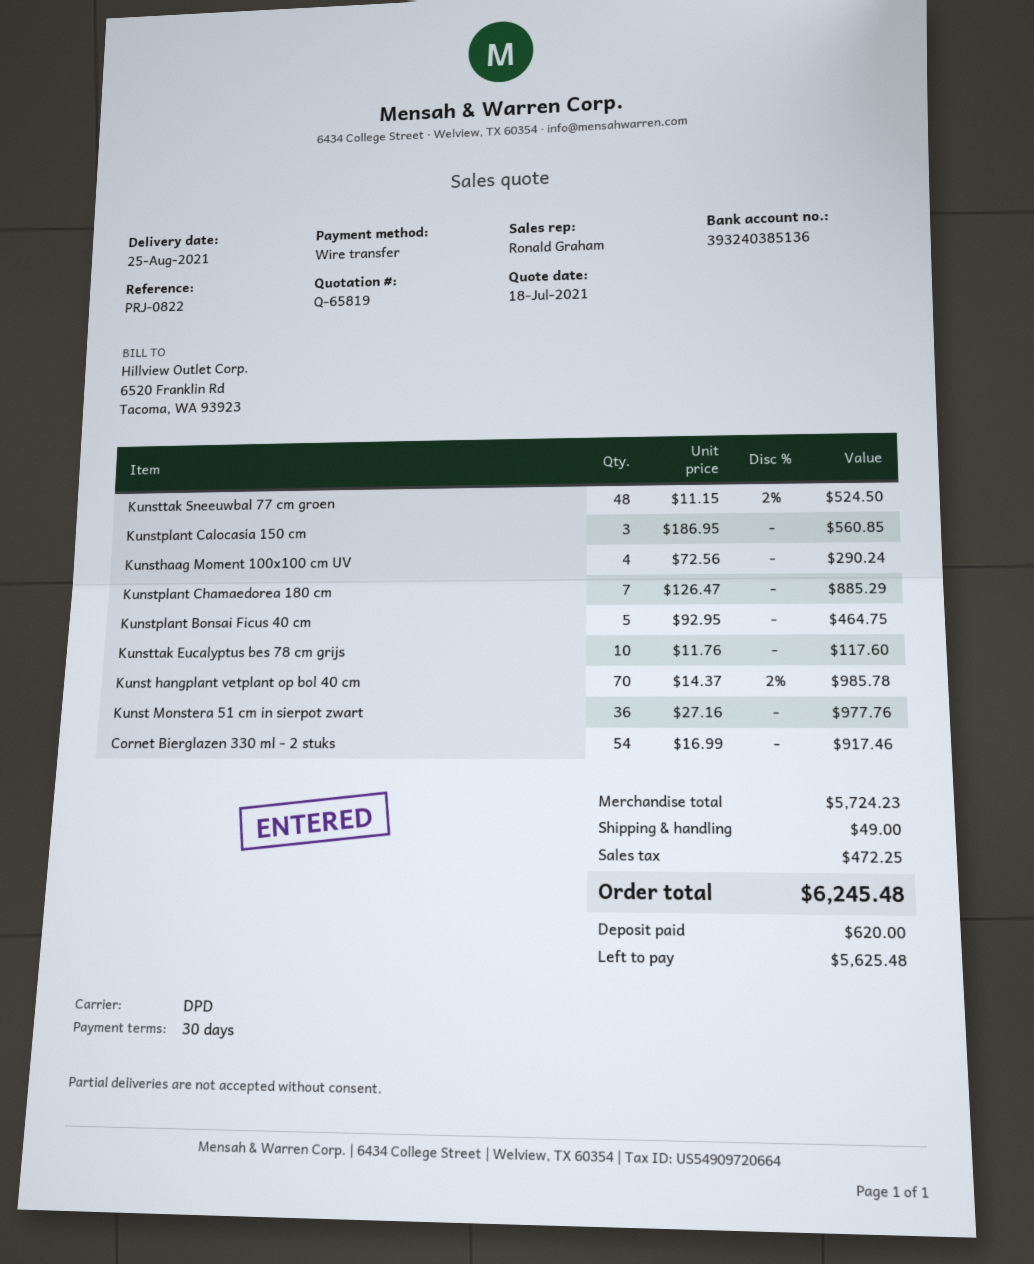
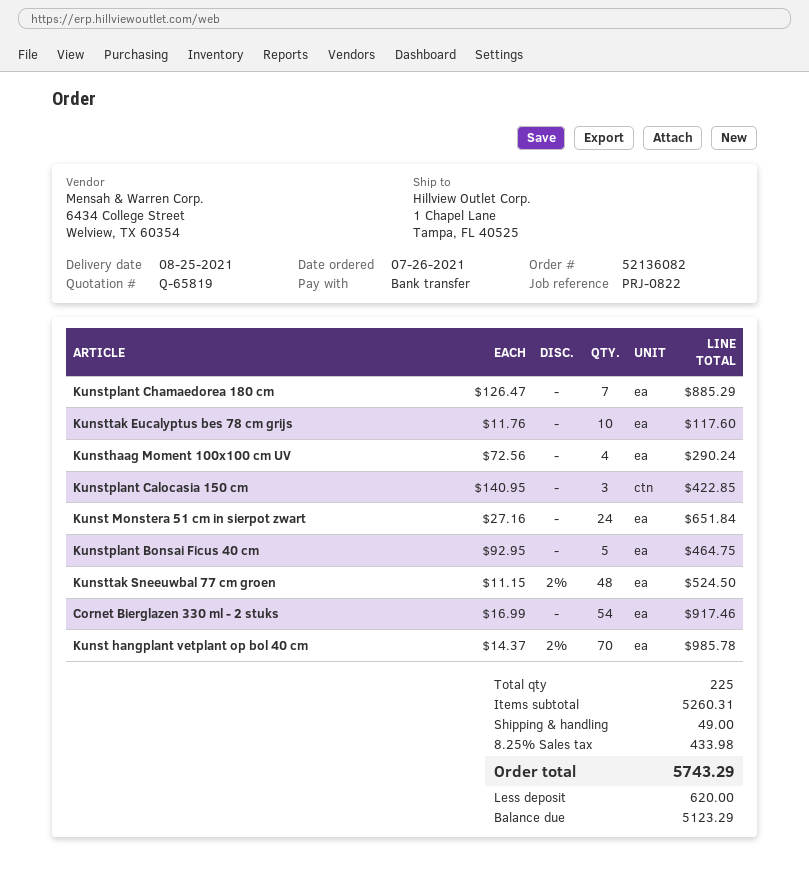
Kunstplant Calocasia 150 cm: 3 x 186.95 = 560.85 -> 3 x 140.95 = 422.85
Kunst Monstera 51 cm in sierpot zwart: 36 x 27.16 = 977.76 -> 24 x 27.16 = 651.84
subtotal: 5724.23 -> 5260.31
tax: 472.25 -> 433.98
total: 6245.48 -> 5743.29
balance: 5625.48 -> 5123.29

